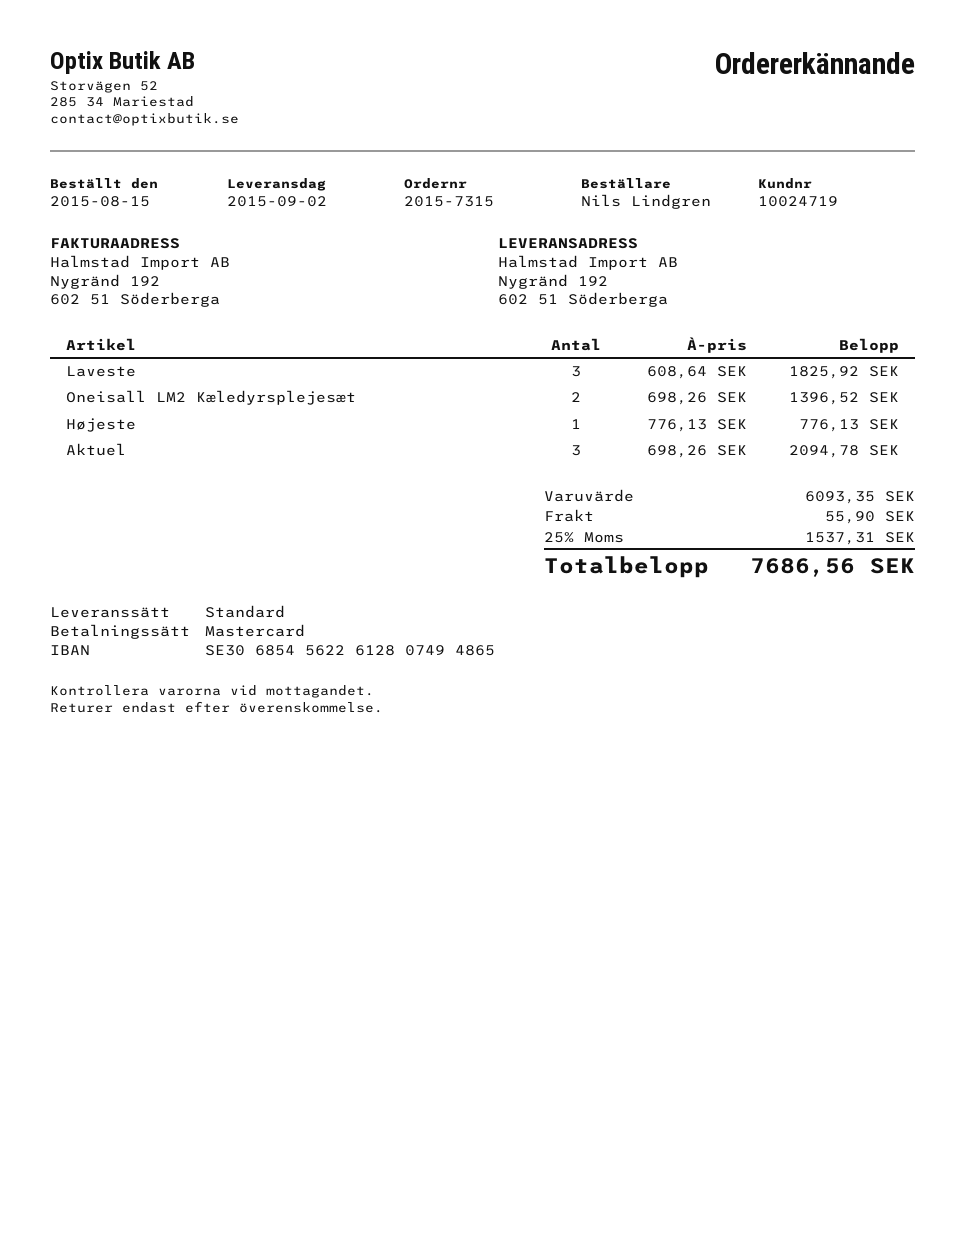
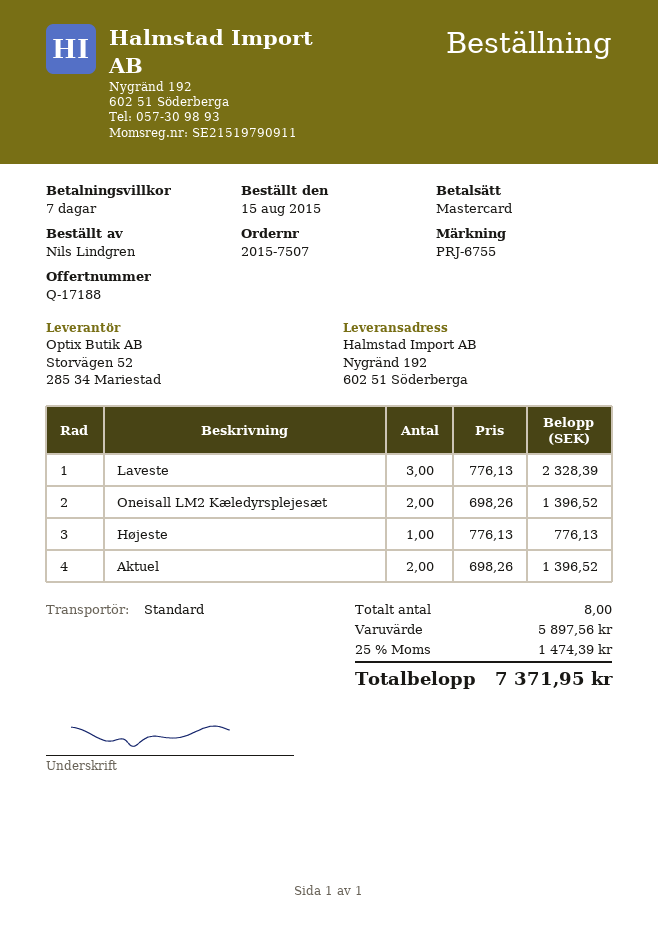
order number: 2015-7315 -> 2015-7507
Laveste: 3 x 608.64 = 1825.92 -> 3 x 776.13 = 2328.39
Aktuel: 3 x 698.26 = 2094.78 -> 2 x 698.26 = 1396.52
subtotal: 6093.35 -> 5897.56
shipping: 55.90 -> none
tax: 25% = 1537.31 -> 25% = 1474.39
total: 7686.56 -> 7371.95

